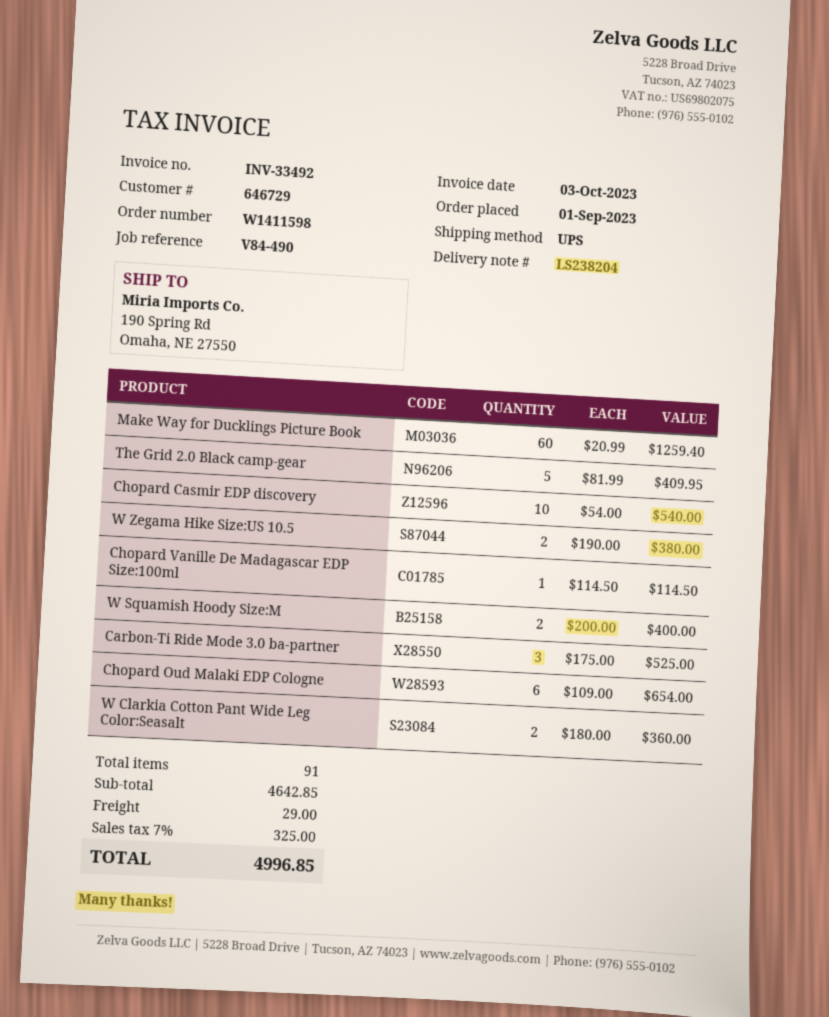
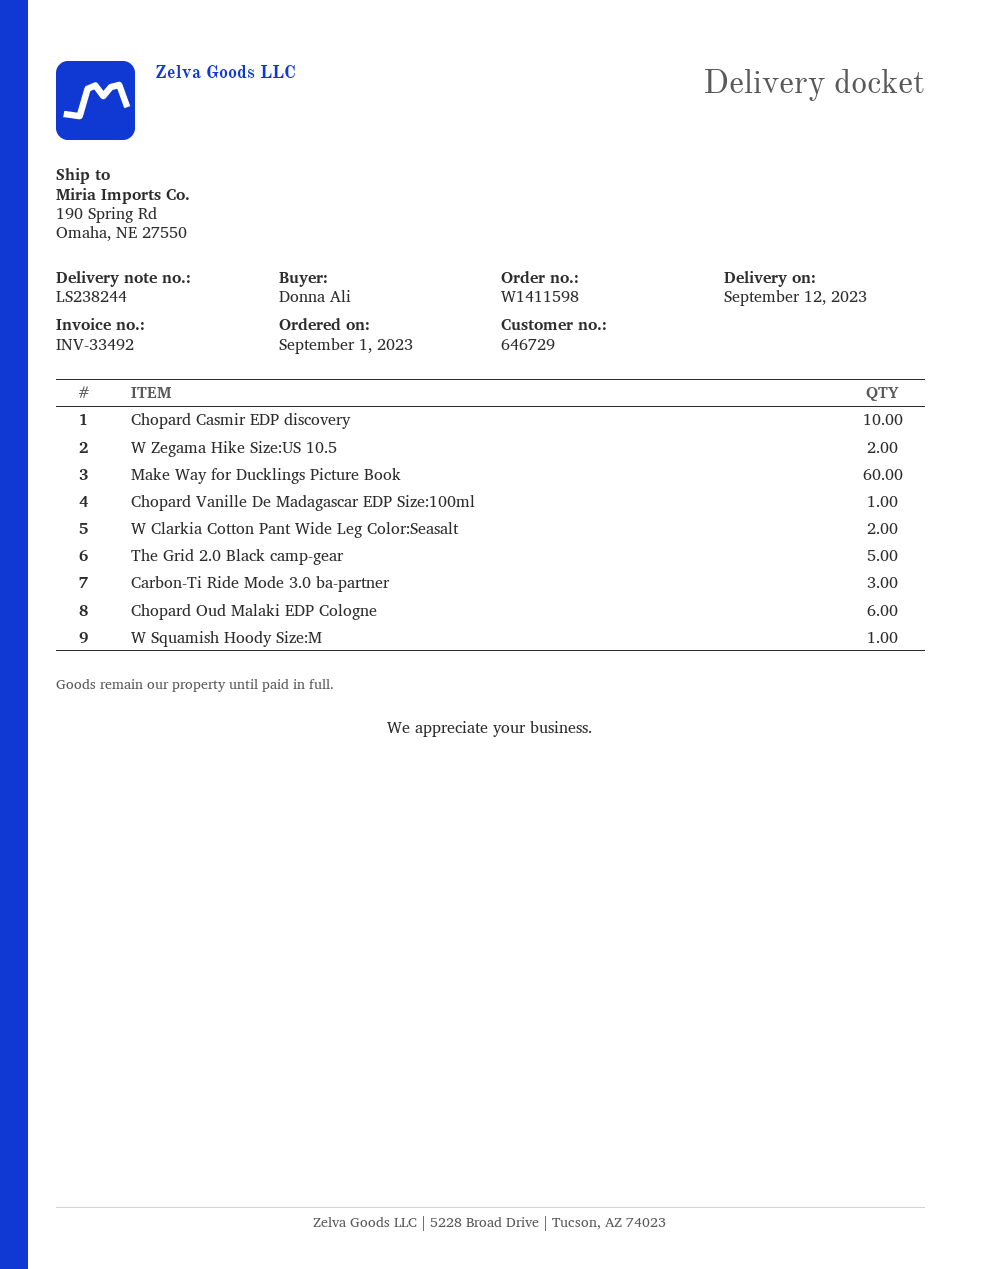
delivery note number: LS238204 -> LS238244
W Squamish Hoody Size:M: 2 -> 1

